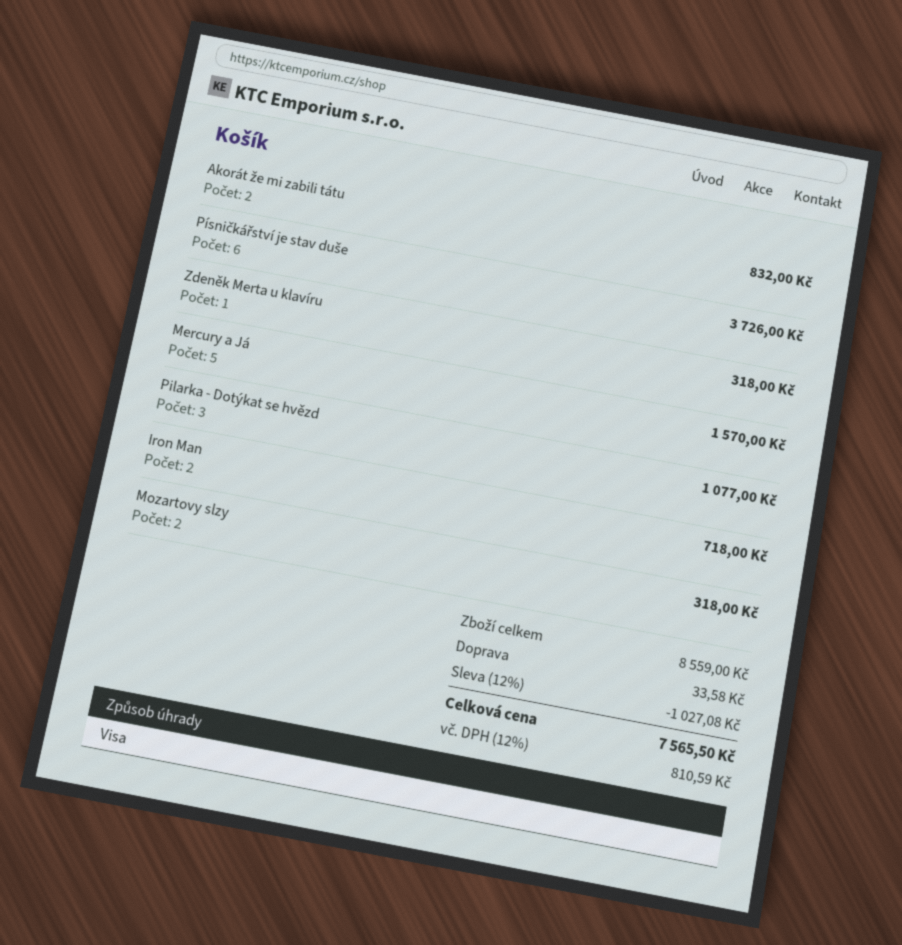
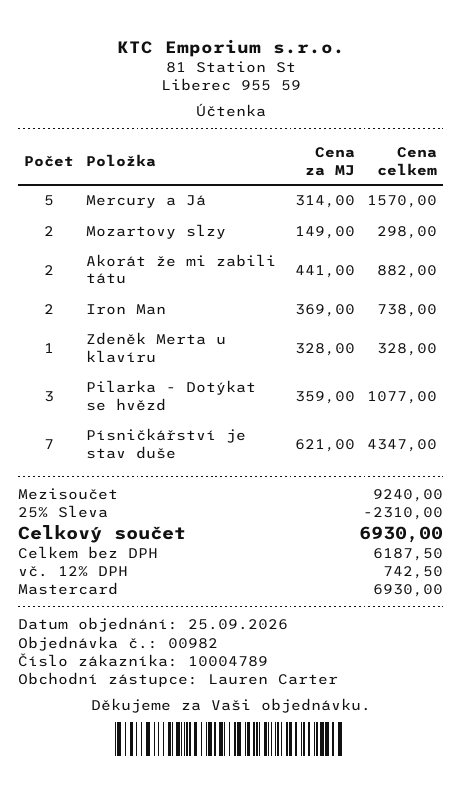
payment method: Visa -> Mastercard
Akorát že mi zabili tátu: 2 for 832.00 -> 2 for 882.00
Písničkářství je stav duše: 6 for 3726.00 -> 7 for 4347.00
Zdeněk Merta u klavíru: 1 for 318.00 -> 1 for 328.00
Iron Man: 2 for 718.00 -> 2 for 738.00
Mozartovy slzy: 2 for 318.00 -> 2 for 298.00
subtotal: 8559.00 -> 9240.00
discount: 12% = 1027.08 -> 25% = 2310.00
shipping: 33.58 -> none
tax: 12% = 810.59 -> 12% = 742.50
total: 7565.50 -> 6930.00

